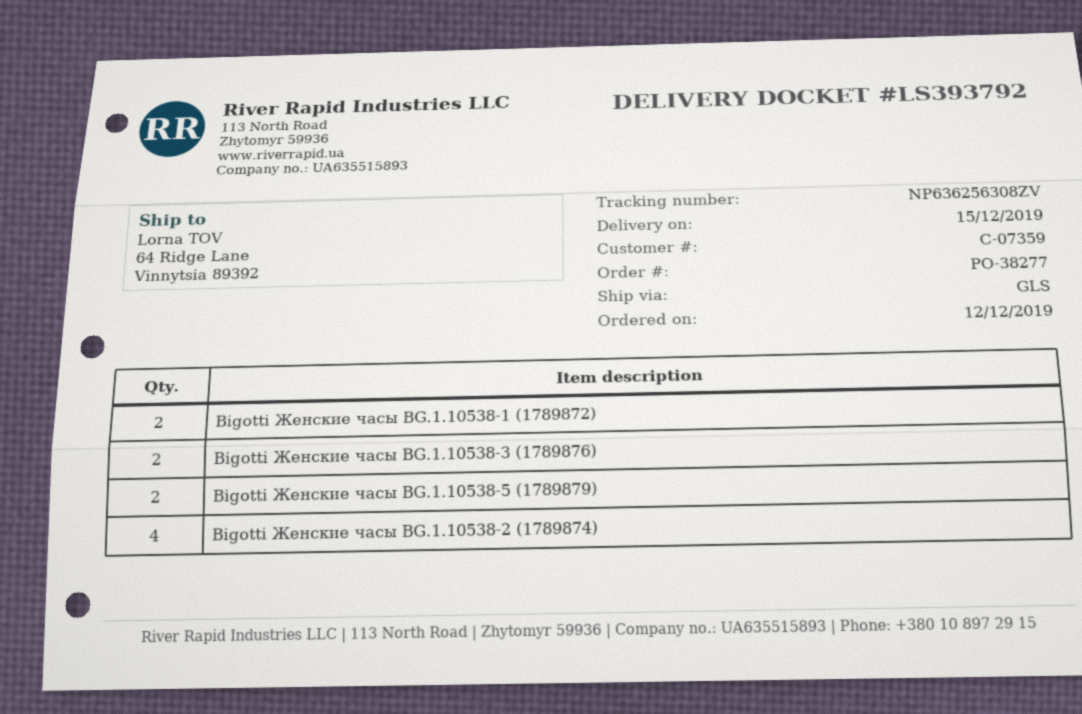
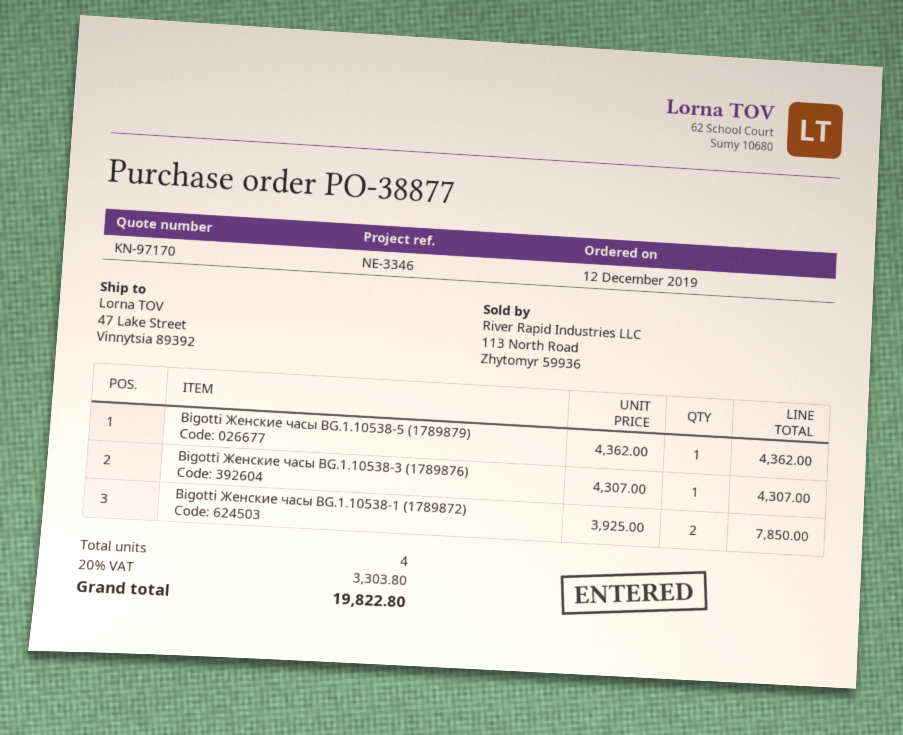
order number: PO-38277 -> PO-38877
ship to: 64 Ridge Lane, Vinnytsia 89392 -> 47 Lake Street, Vinnytsia 89392
Bigotti Женские часы BG.1.10538-3 (1789876): 2 -> 1
Bigotti Женские часы BG.1.10538-5 (1789879): 2 -> 1
Bigotti Женские часы BG.1.10538-2 (1789874): 4 -> none

